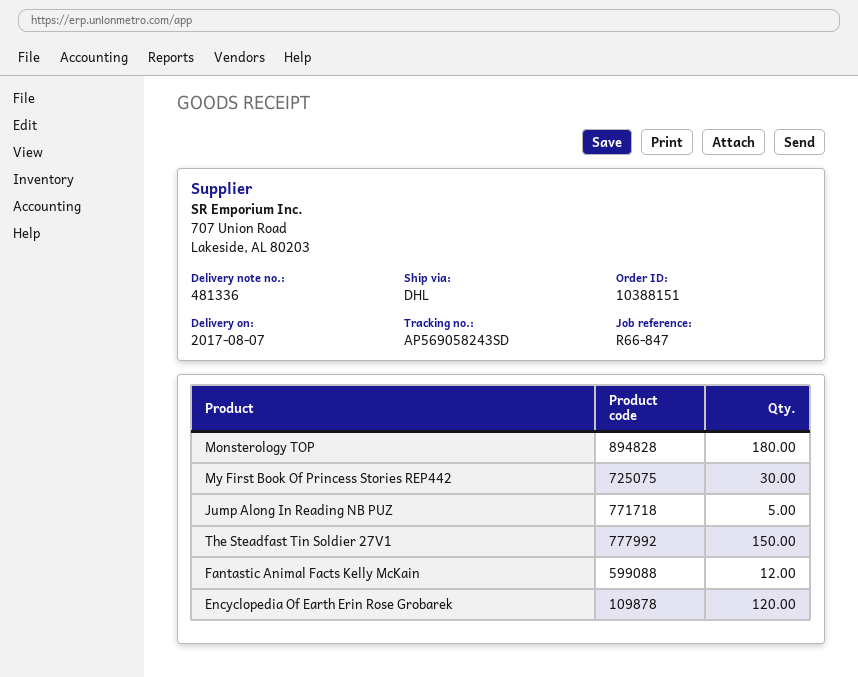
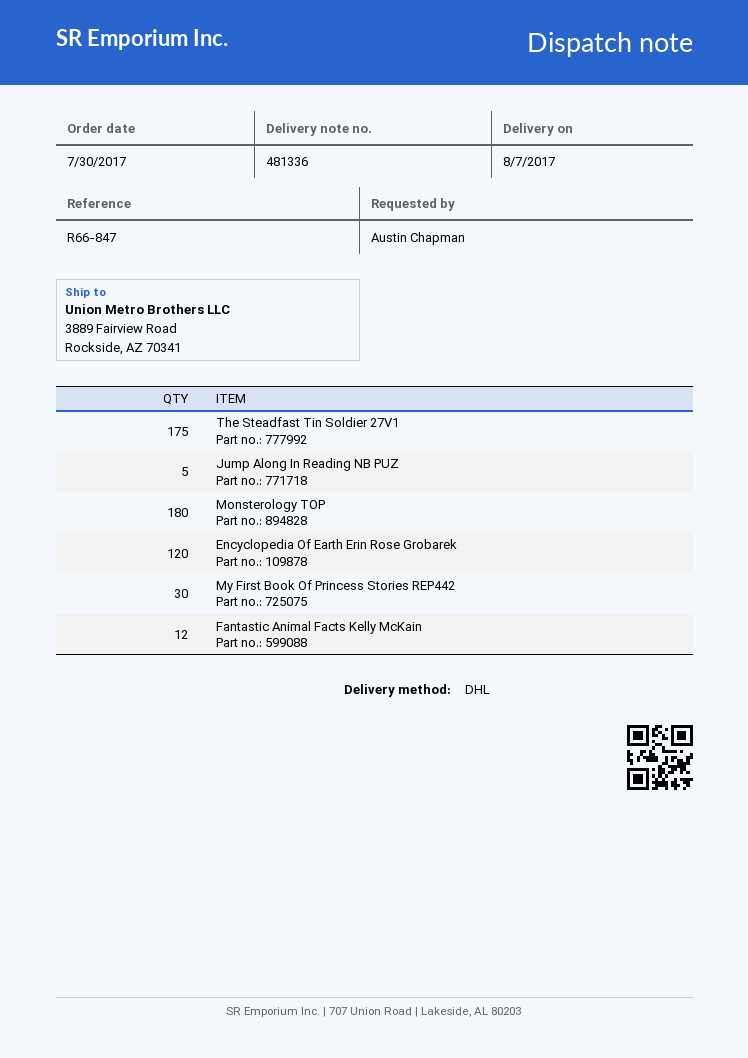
The Steadfast Tin Soldier 27V1: 150 -> 175

